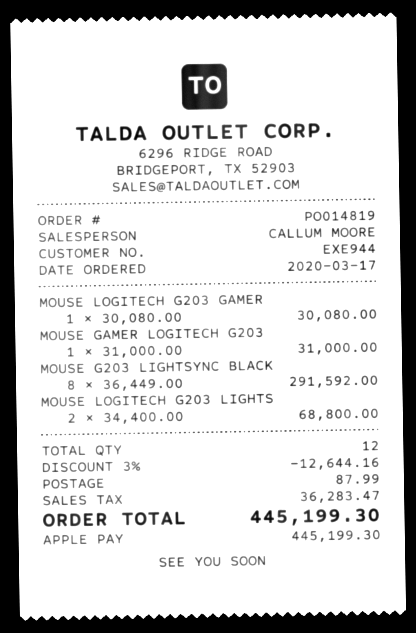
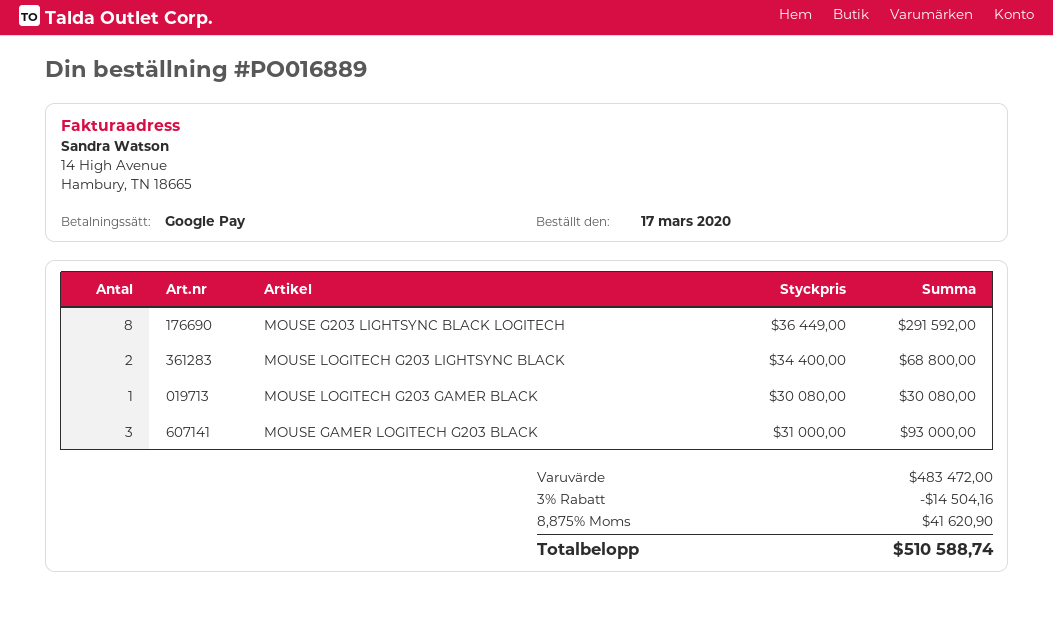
order number: PO014819 -> PO016889
payment method: Apple Pay -> Google Pay
MOUSE GAMER LOGITECH G203: 1 x 31000.00 = 31000.00 -> 3 x 31000.00 = 93000.00
discount: 3% = 12644.16 -> 3% = 14504.16
shipping: 87.99 -> none
tax: 36283.47 -> 41620.90
total: 445199.30 -> 510588.74

